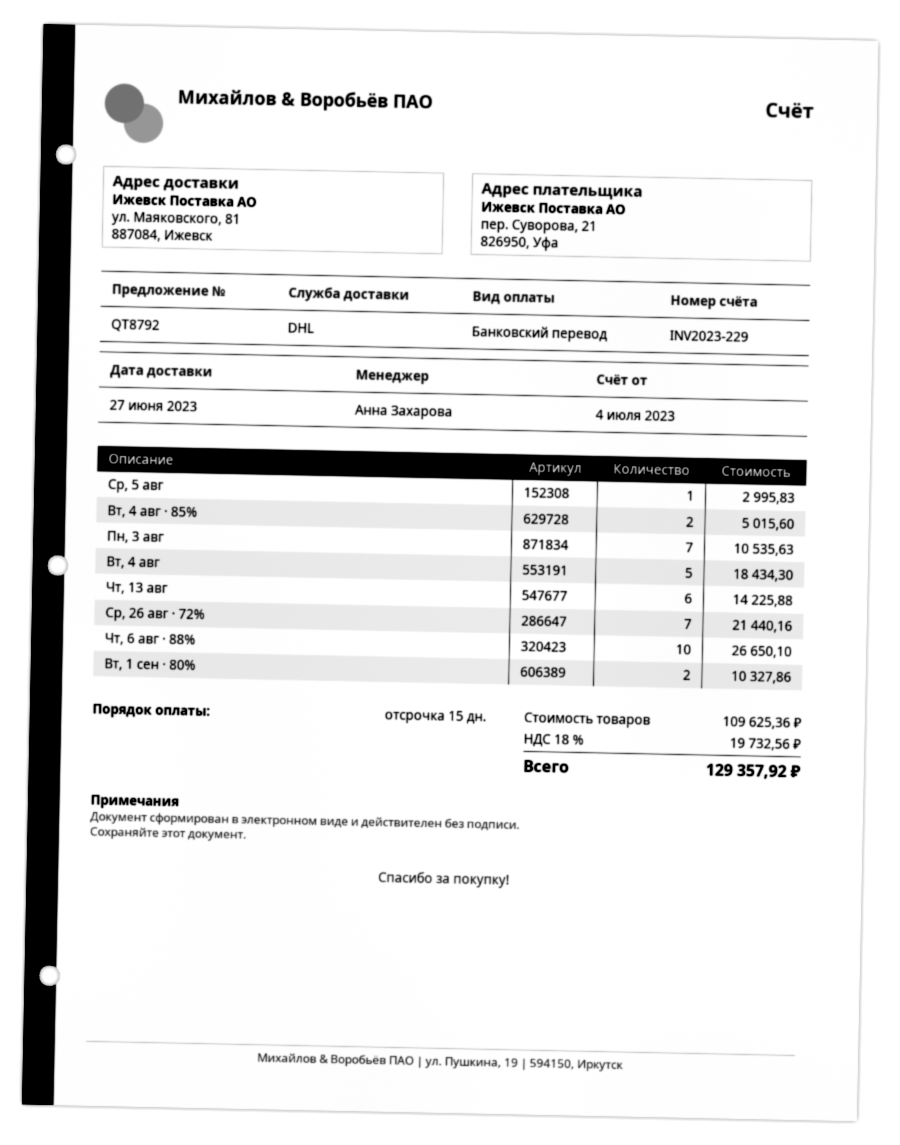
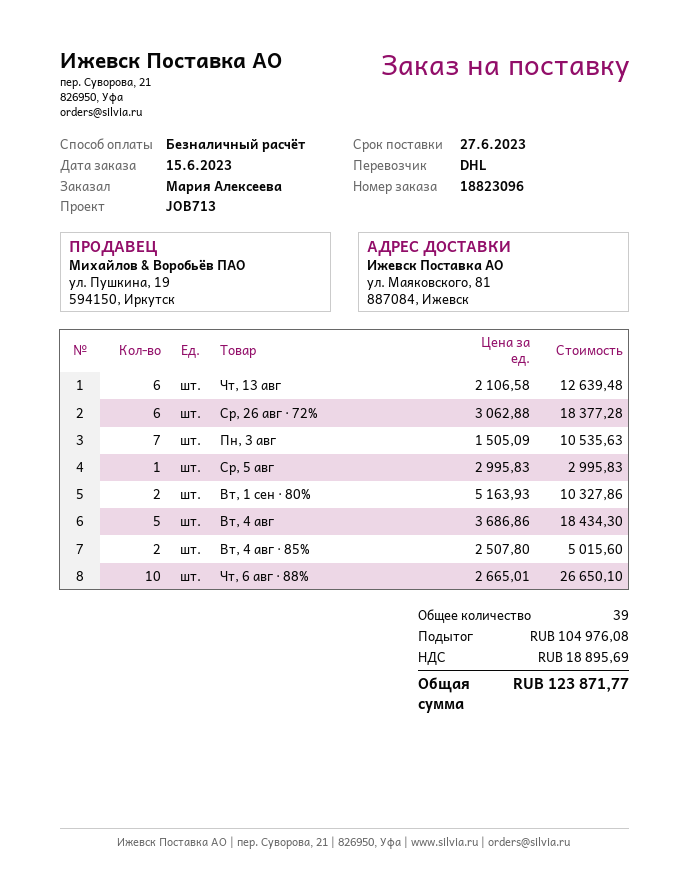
Чт, 13 авг: 6 for 14225.88 -> 6 for 12639.48
Ср, 26 авг · 72%: 7 for 21440.16 -> 6 for 18377.28
subtotal: 109625.36 -> 104976.08
tax: 19732.56 -> 18895.69
total: 129357.92 -> 123871.77

